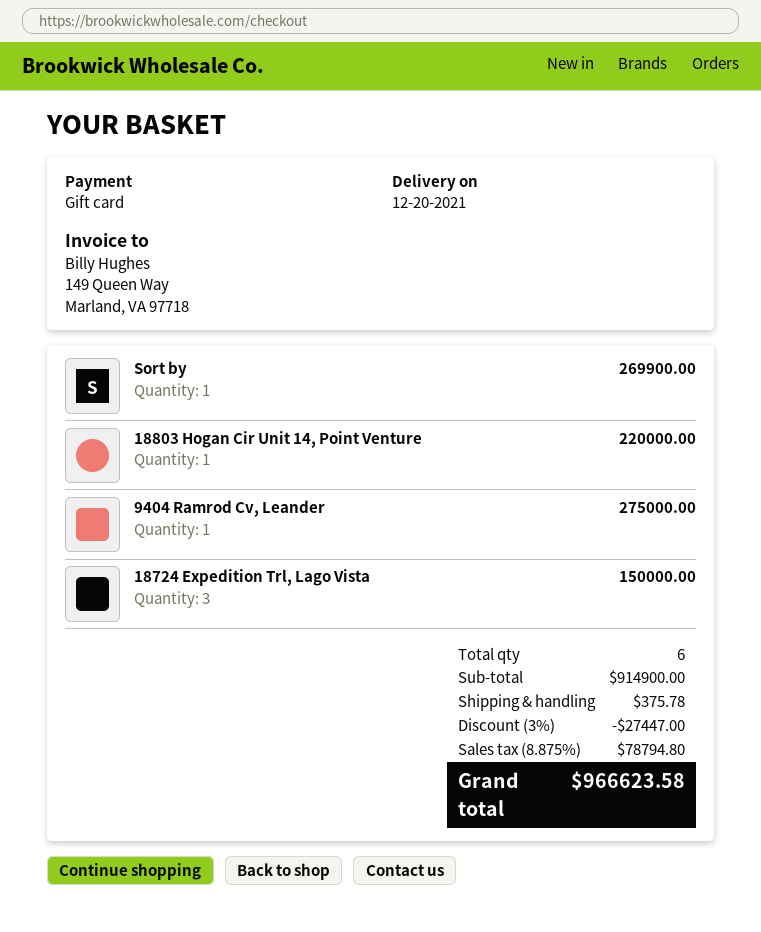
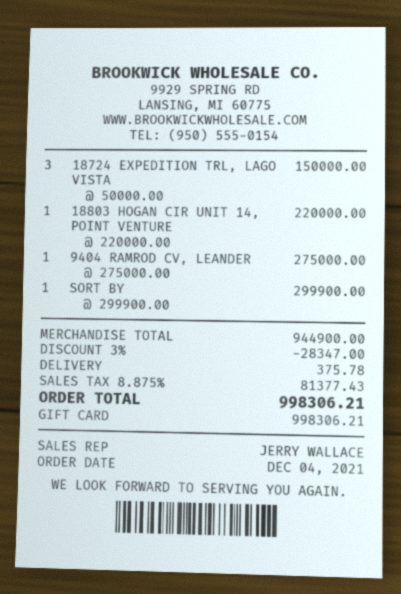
Sort by: 1 for 269900.00 -> 1 for 299900.00
subtotal: 914900.00 -> 944900.00
discount: 3% = 27447.00 -> 3% = 28347.00
tax: 8.875% = 78794.80 -> 8.875% = 81377.43
total: 966623.58 -> 998306.21

